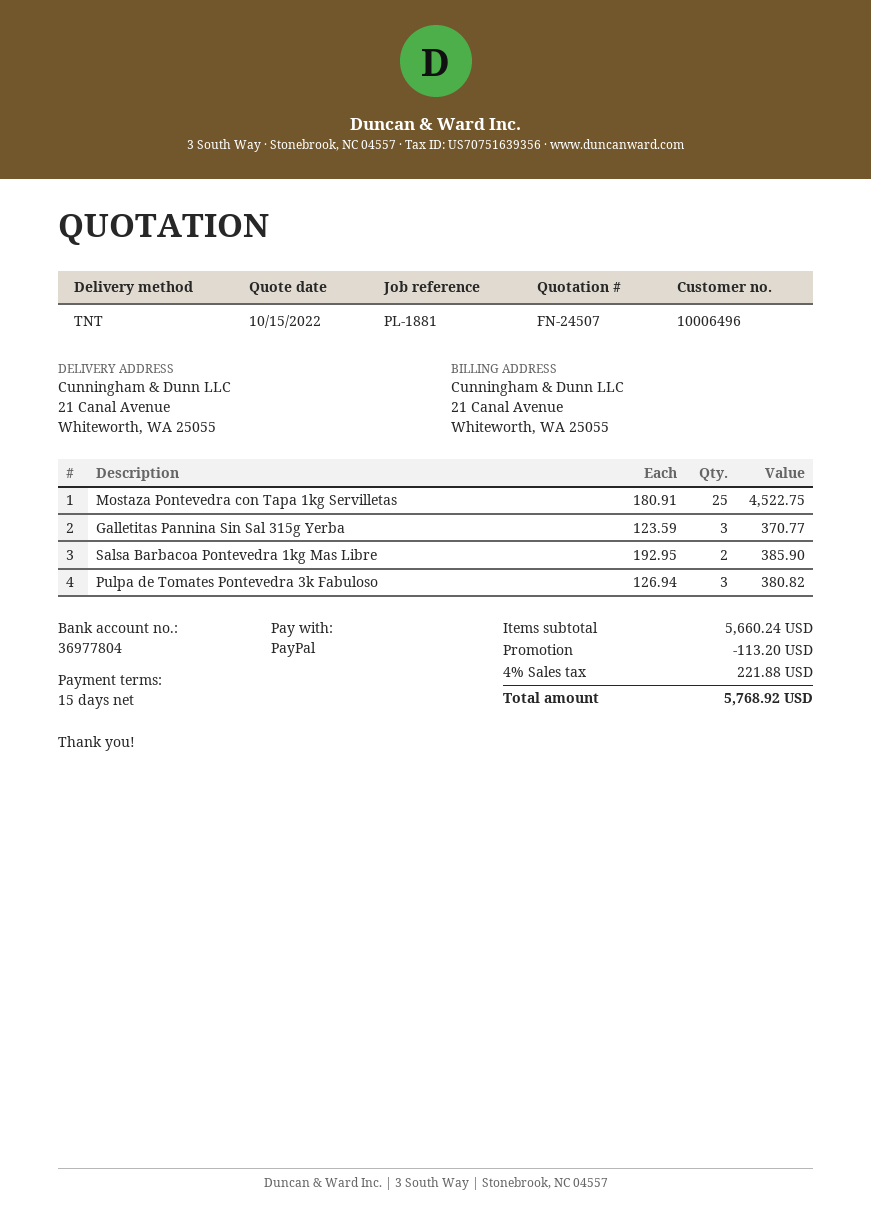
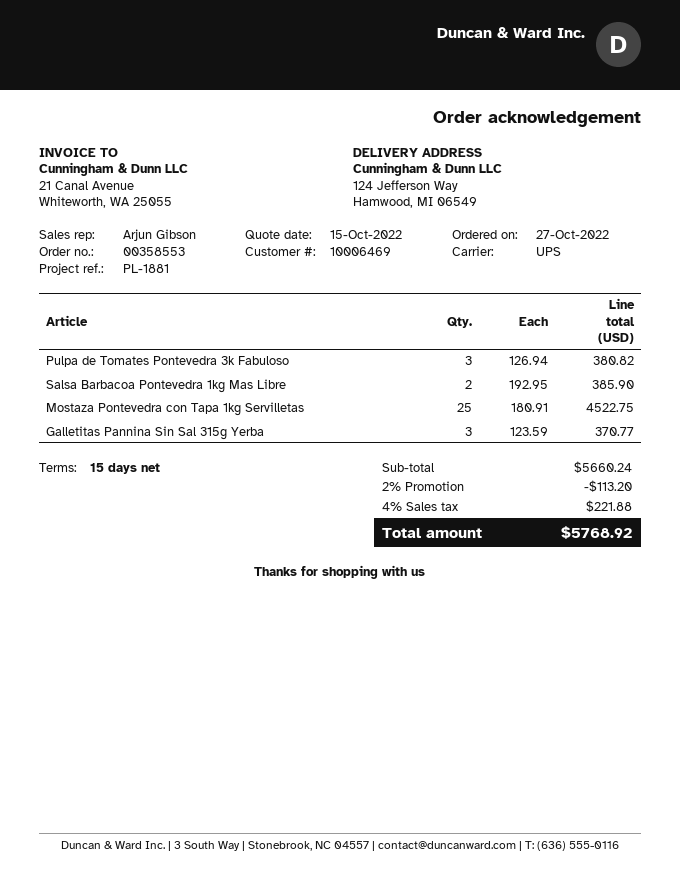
customer number: 10006496 -> 10006469
shipping method: TNT -> UPS
ship to: 21 Canal Avenue, Whiteworth, WA 25055 -> 124 Jefferson Way, Hamwood, MI 06549

